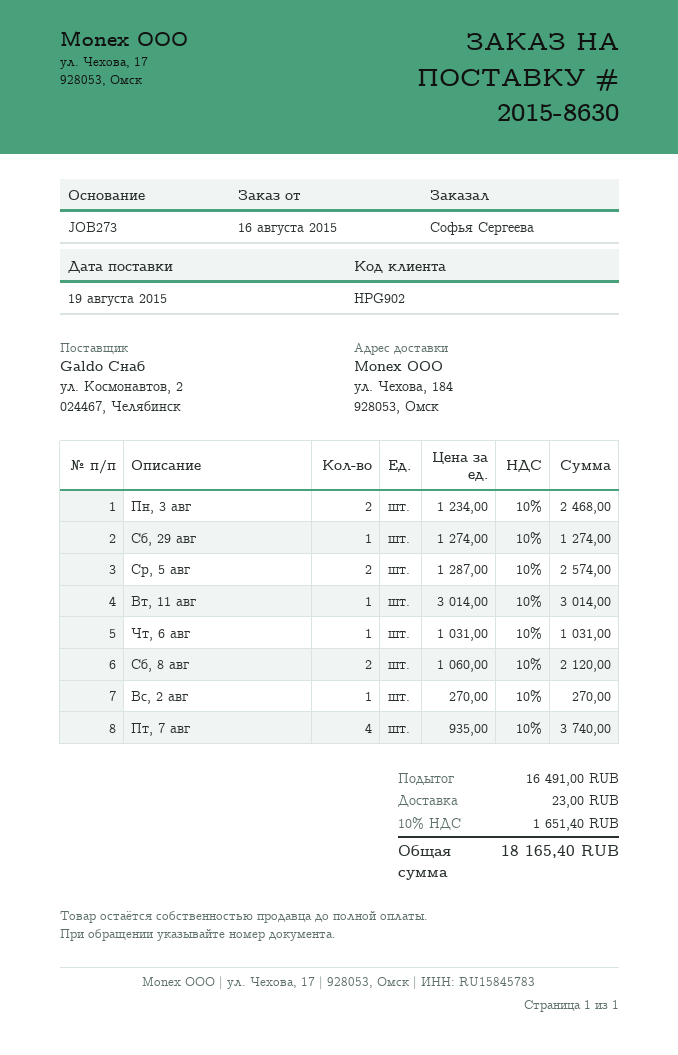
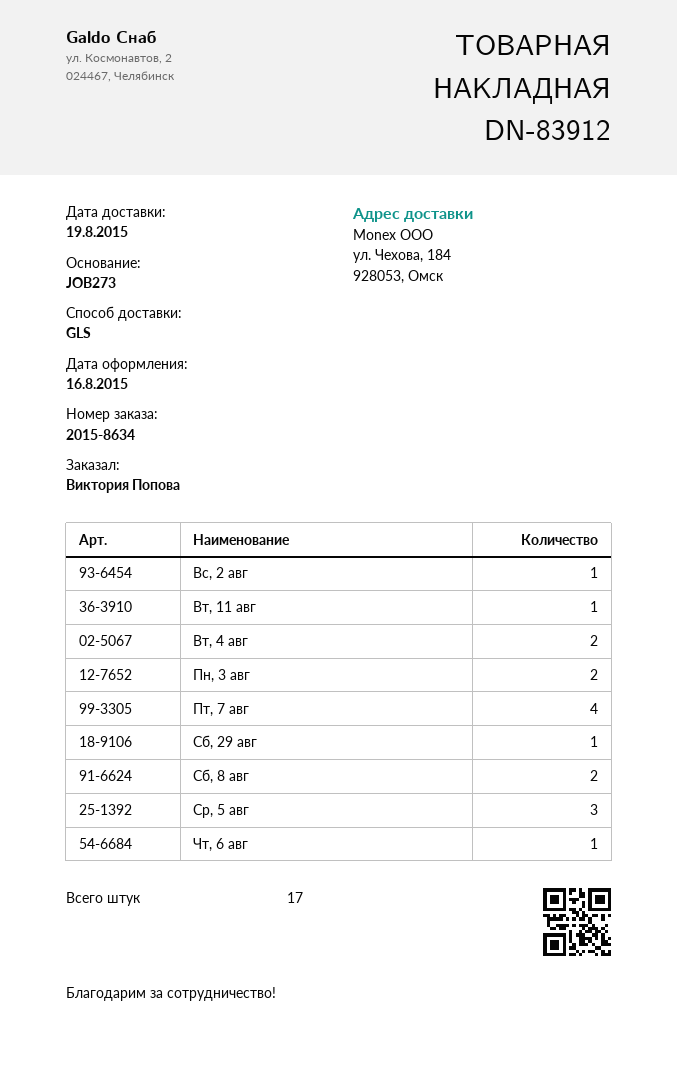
order number: 2015-8630 -> 2015-8634
ordered by: Софья Сергеева -> Виктория Попова
Ср, 5 авг: 2 -> 3
Вт, 4 авг: none -> 2

